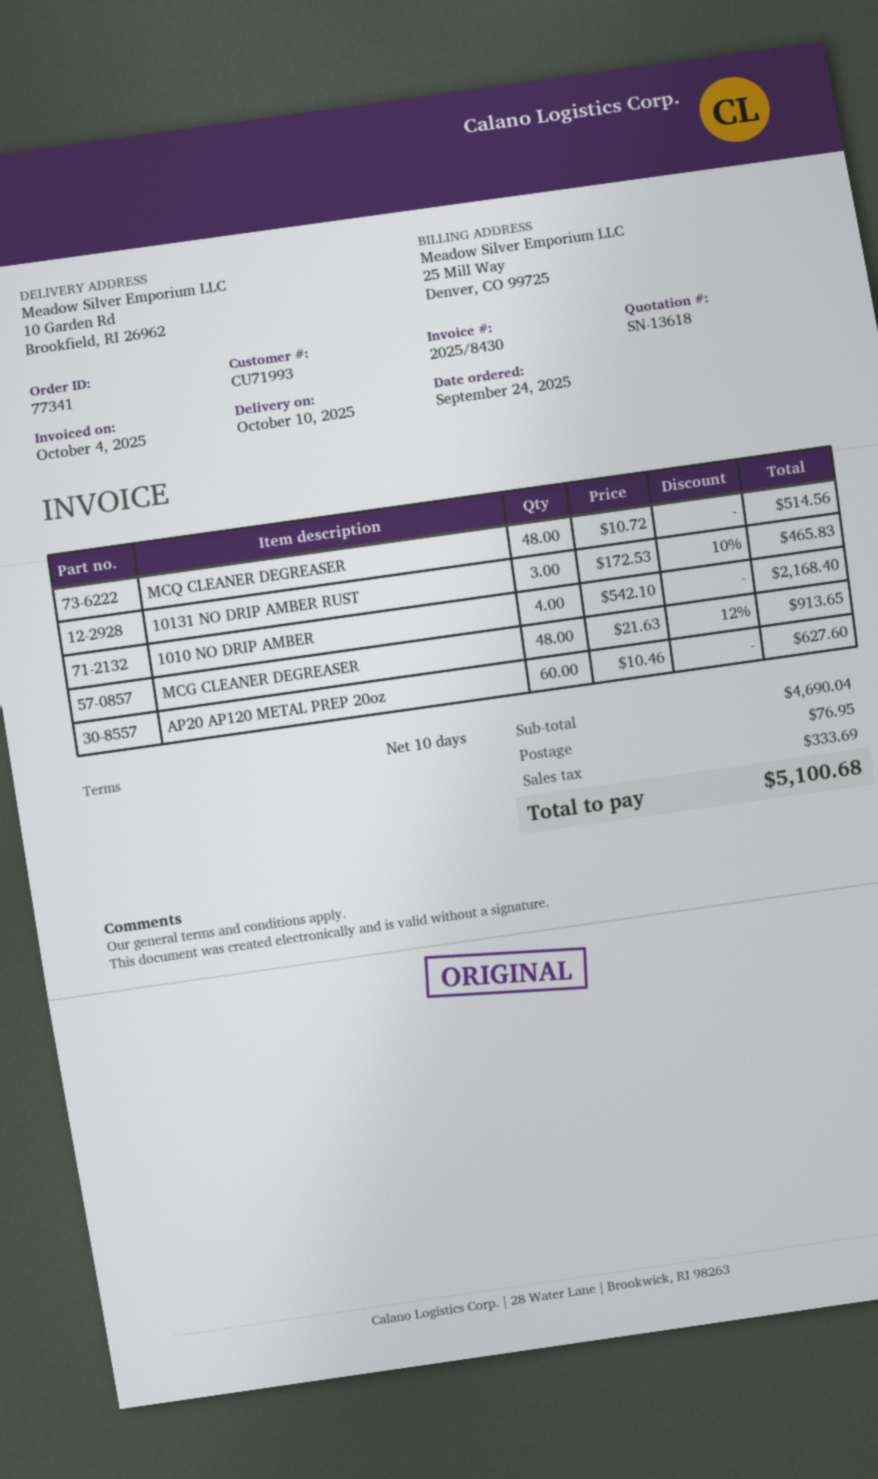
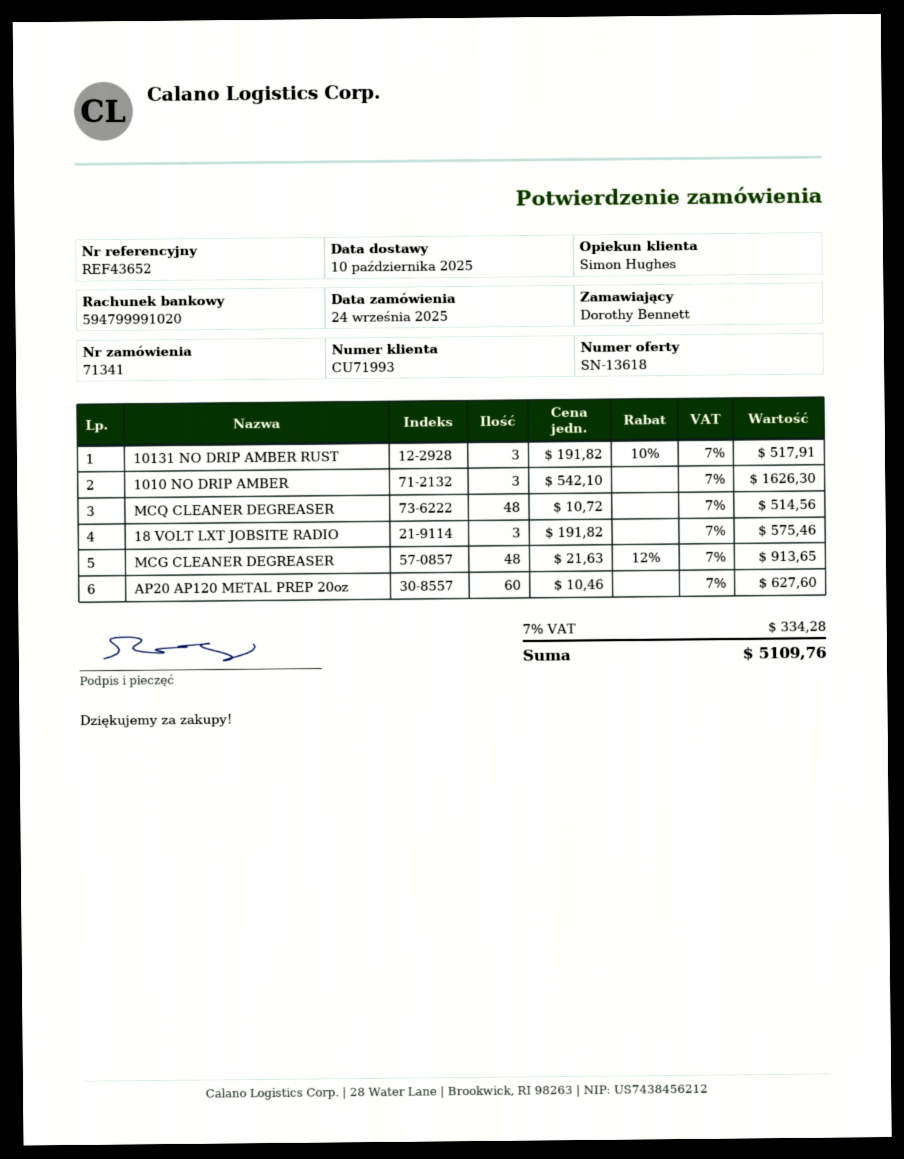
order number: 77341 -> 71341
10131 NO DRIP AMBER RUST: 3 x 172.53 - 10% = 465.83 -> 3 x 191.82 - 10% = 517.91
1010 NO DRIP AMBER: 4 x 542.10 = 2168.40 -> 3 x 542.10 = 1626.30
18 VOLT LXT JOBSITE RADIO: none -> 3 x 191.82 = 575.46
shipping: 76.95 -> none
tax: 333.69 -> 334.28
total: 5100.68 -> 5109.76

